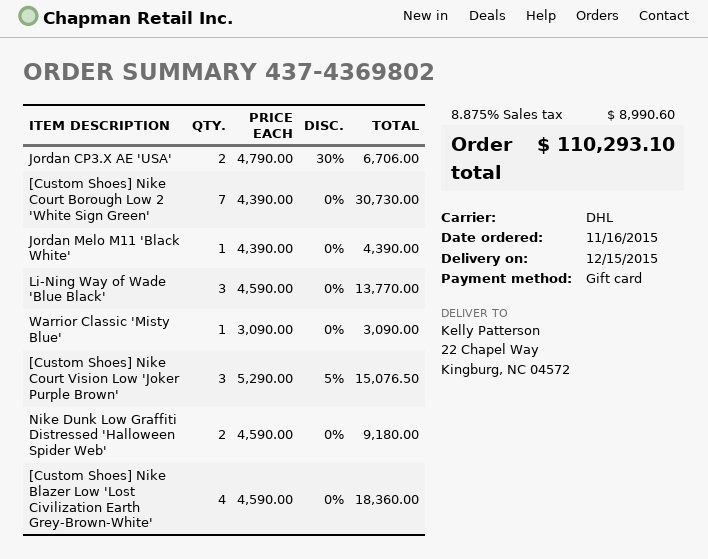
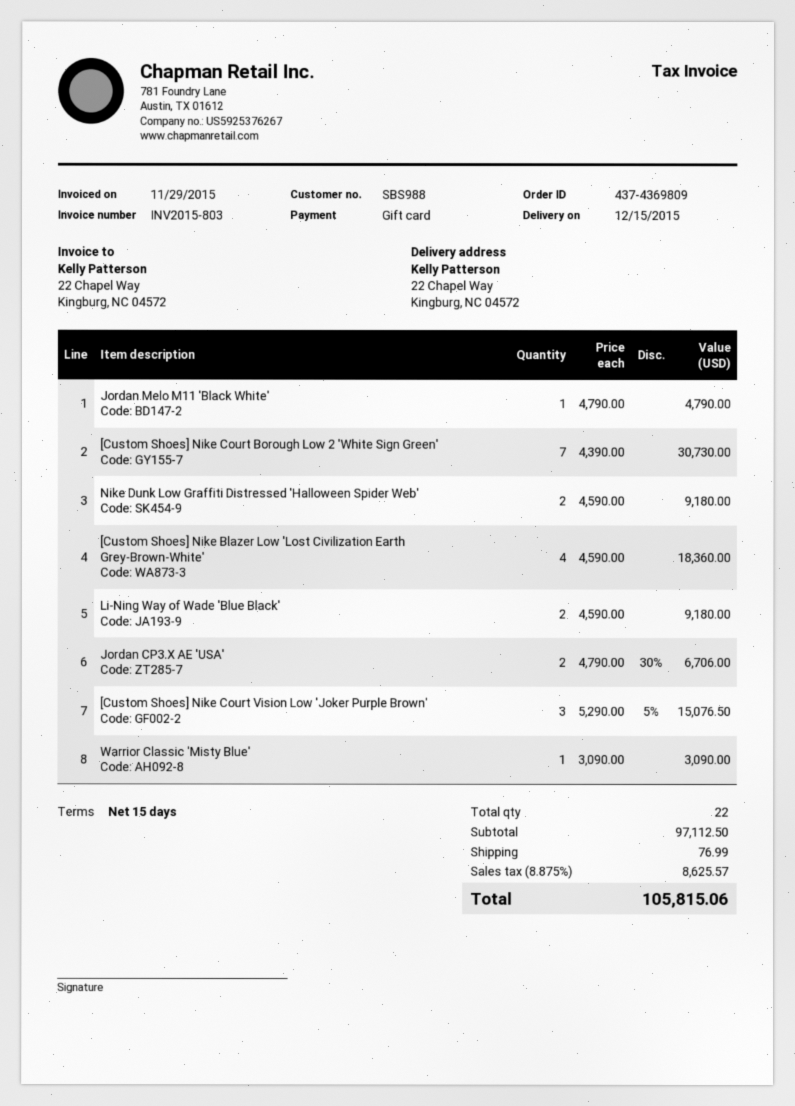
order number: 437-4369802 -> 437-4369809
Jordan Melo M11 'Black White': 1 x 4390.00 = 4390.00 -> 1 x 4790.00 = 4790.00
Li-Ning Way of Wade 'Blue Black': 3 x 4590.00 = 13770.00 -> 2 x 4590.00 = 9180.00
shipping: none -> 76.99
tax: 8.875% = 8990.60 -> 8.875% = 8625.57
total: 110293.10 -> 105815.06

